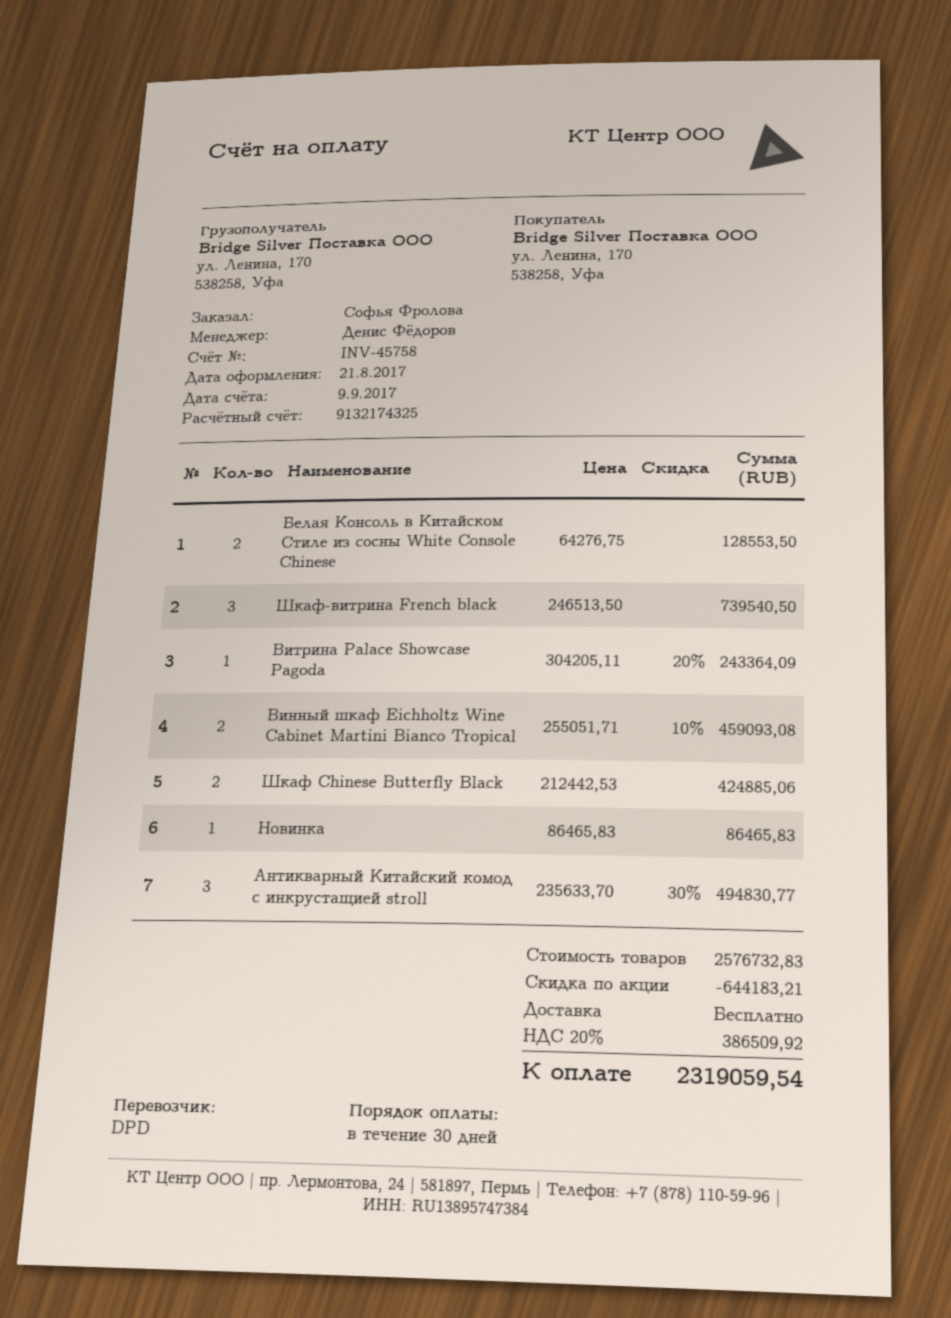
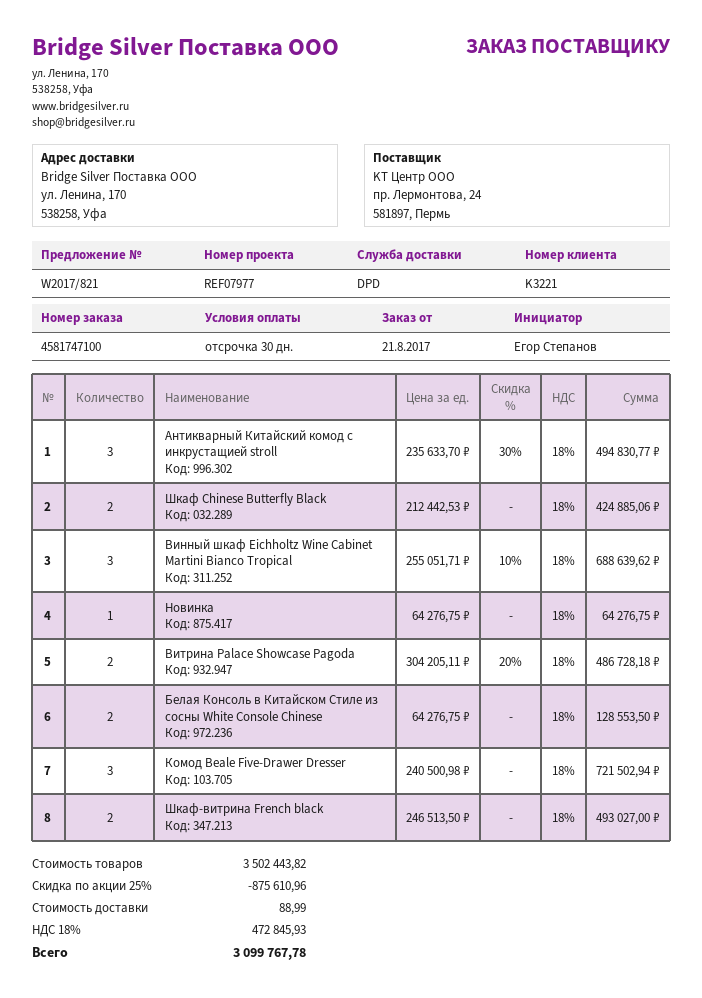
ordered by: Софья Фролова -> Егор Степанов
Шкаф-витрина French black: 3 x 246513.50 = 739540.50 -> 2 x 246513.50 = 493027.00
Витрина Palace Showcase Pagoda: 1 x 304205.11 - 20% = 243364.09 -> 2 x 304205.11 - 20% = 486728.18
Винный шкаф Eichholtz Wine Cabinet Martini Bianco Tropical: 2 x 255051.71 - 10% = 459093.08 -> 3 x 255051.71 - 10% = 688639.62
Новинка: 1 x 86465.83 = 86465.83 -> 1 x 64276.75 = 64276.75
Комод Beale Five-Drawer Dresser: none -> 3 x 240500.98 = 721502.94
subtotal: 2576732.83 -> 3502443.82
discount: 644183.21 -> 875610.96
shipping: 0.00 -> 88.99
tax: 20% = 386509.92 -> 18% = 472845.93
total: 2319059.54 -> 3099767.78

